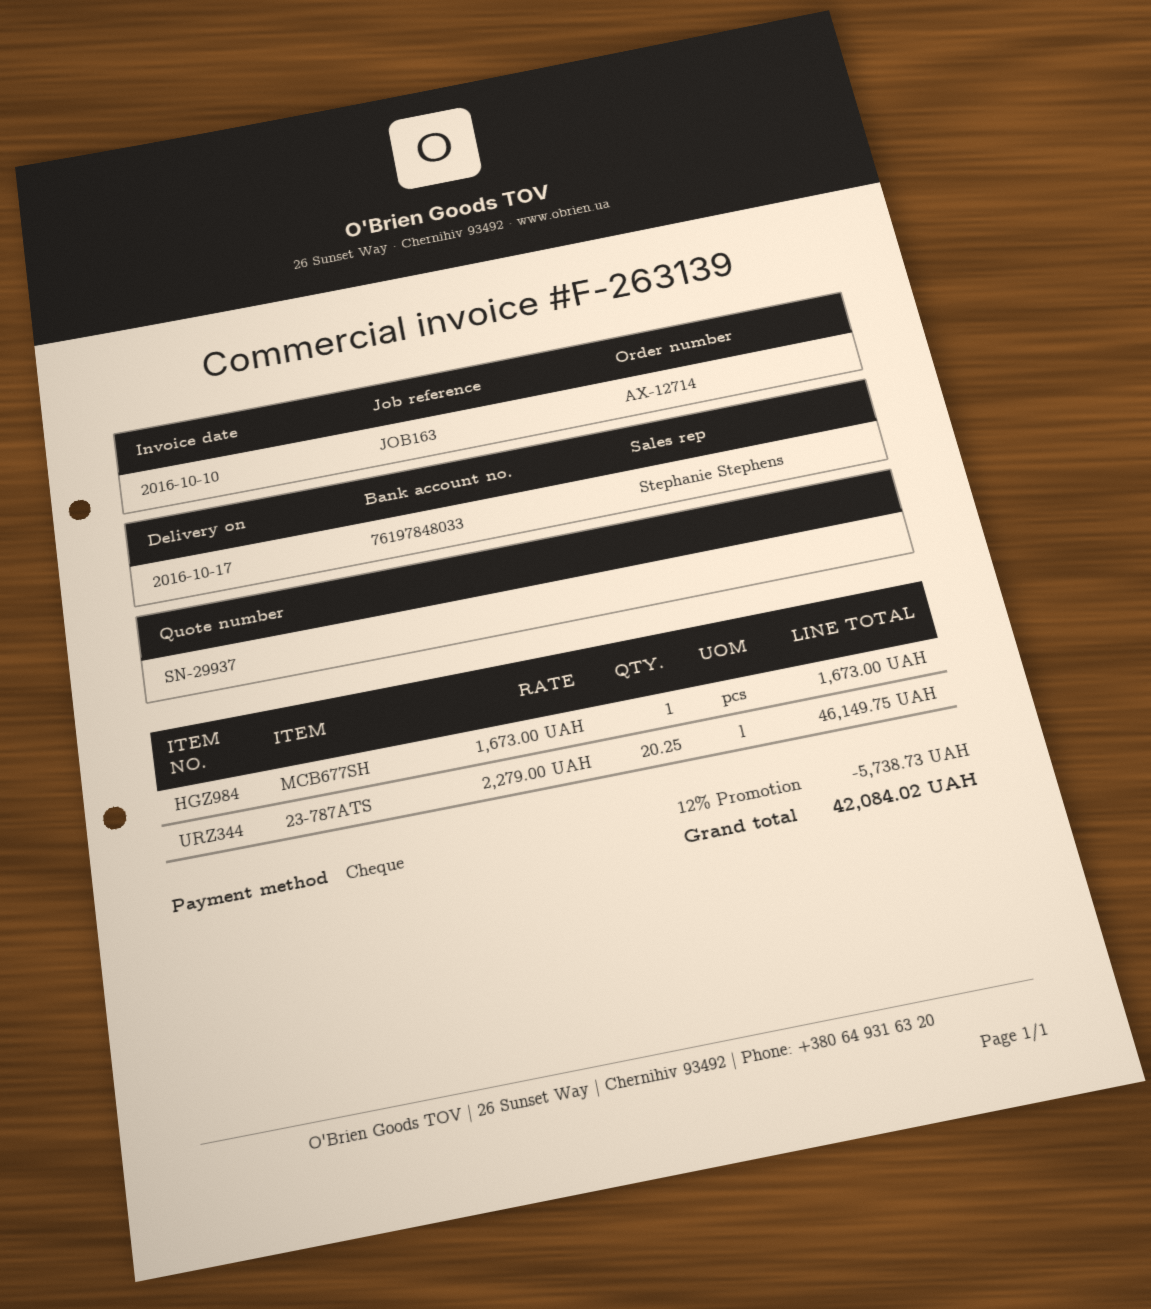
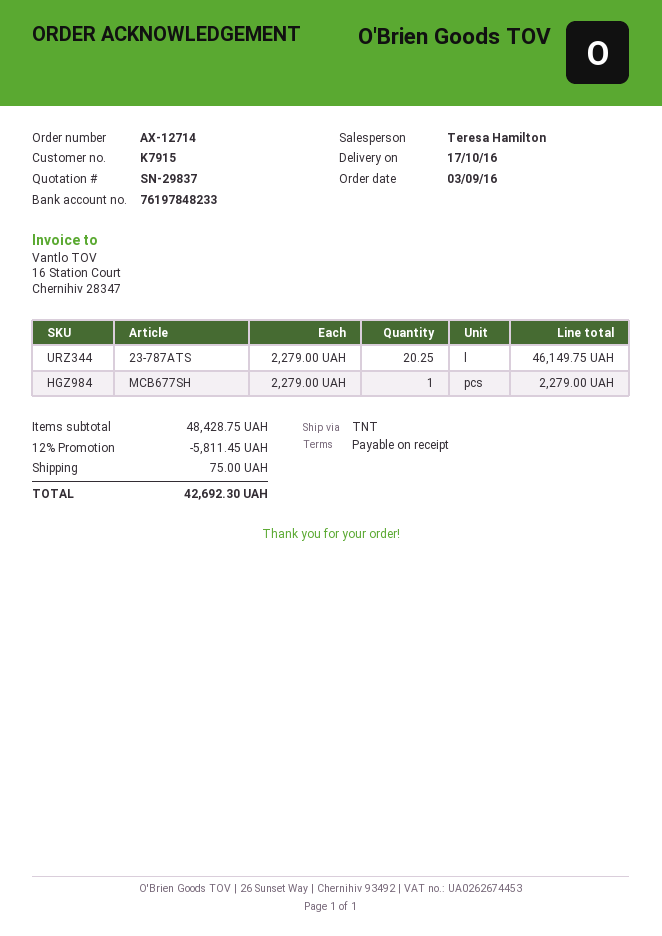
quote number: SN-29937 -> SN-29837
sales rep: Stephanie Stephens -> Teresa Hamilton
bank account: 76197848033 -> 76197848233
MCB677SH: 1 x 1673.00 = 1673.00 -> 1 x 2279.00 = 2279.00
discount: 12% = 5738.73 -> 12% = 5811.45
shipping: none -> 75.00
total: 42084.02 -> 42692.30

